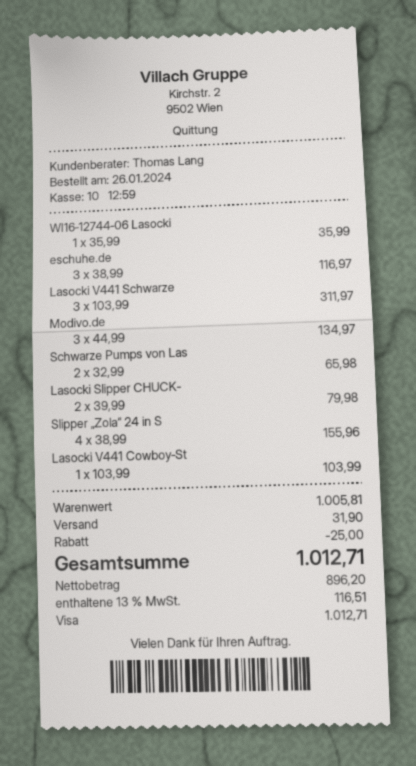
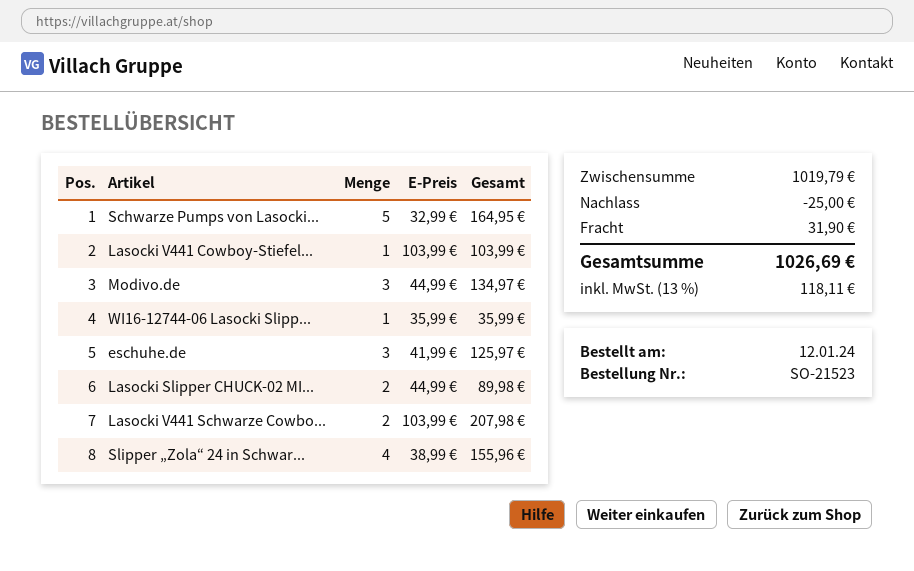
order date: 2024-01-26 -> 2024-01-12
eschuhe.de: 3 x 38.99 = 116.97 -> 3 x 41.99 = 125.97
Lasocki V441 Schwarze: 3 x 103.99 = 311.97 -> 2 x 103.99 = 207.98
Schwarze Pumps von Las: 2 x 32.99 = 65.98 -> 5 x 32.99 = 164.95
Lasocki Slipper CHUCK-: 2 x 39.99 = 79.98 -> 2 x 44.99 = 89.98
subtotal: 1005.81 -> 1019.79
tax: 13% = 116.51 -> 13% = 118.11
total: 1012.71 -> 1026.69

